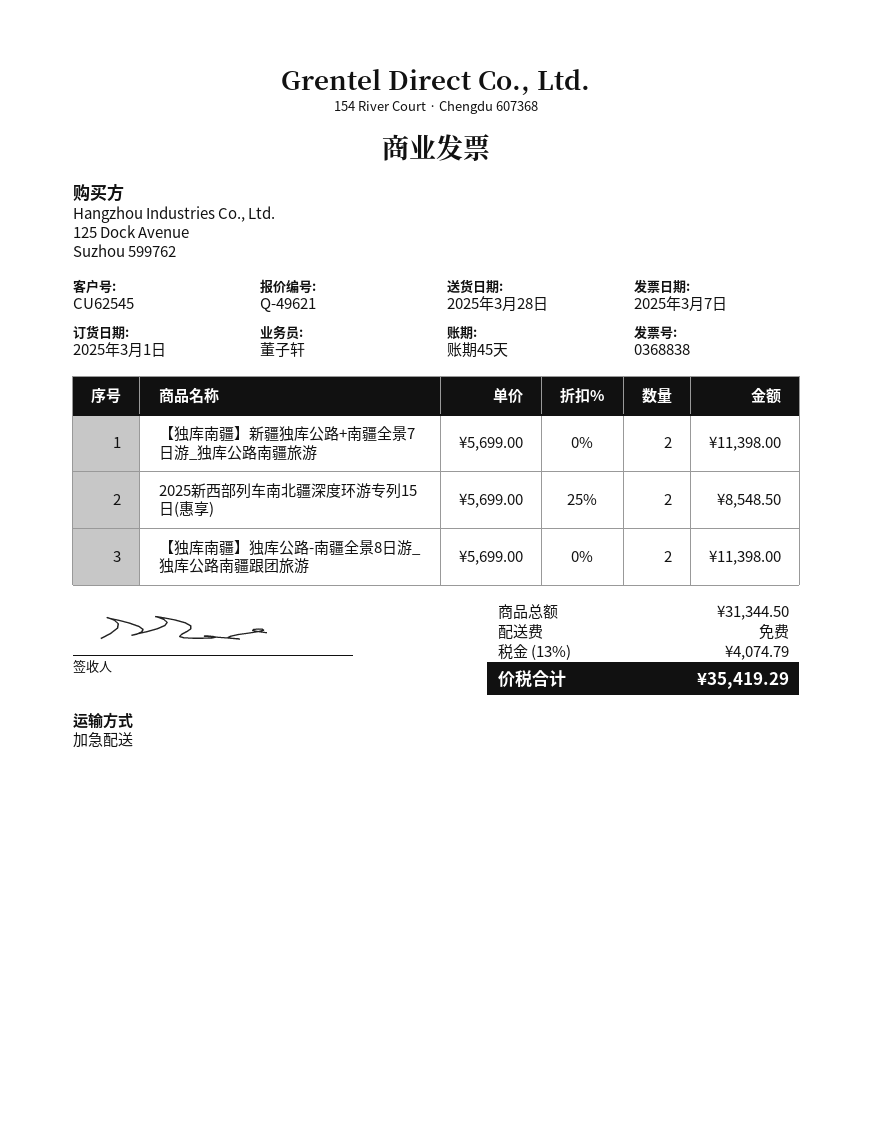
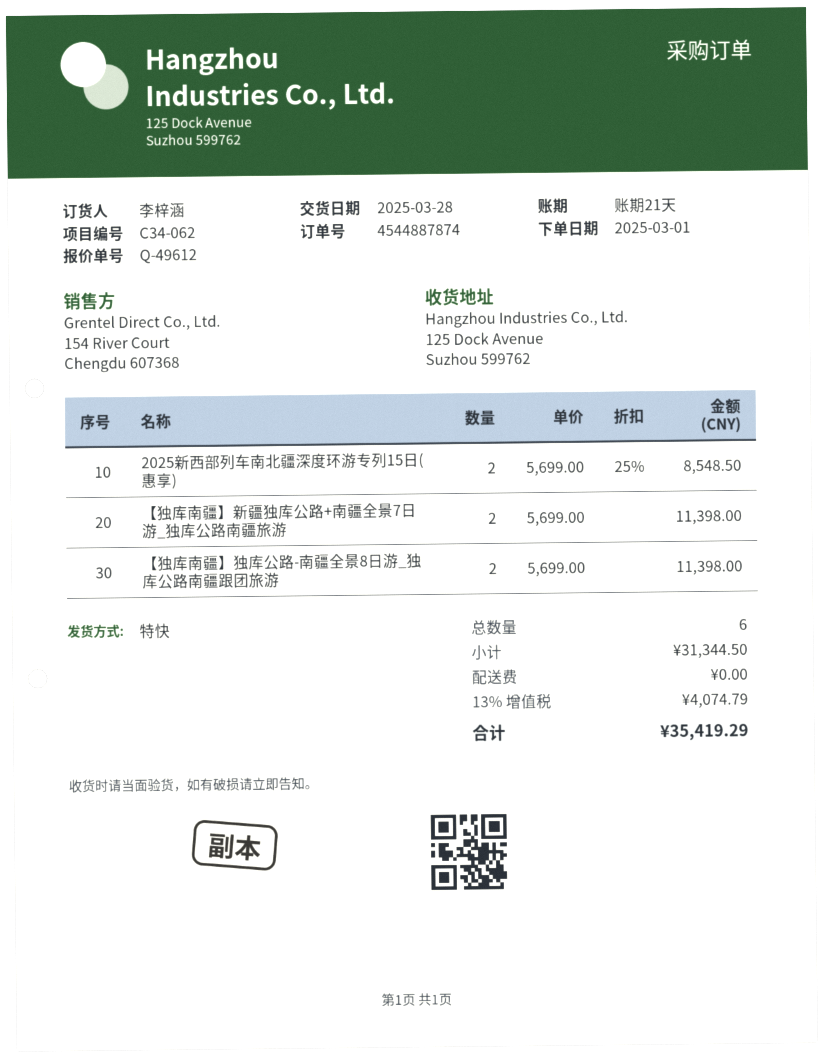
quote number: Q-49621 -> Q-49612
payment terms: 45 days -> 21 days

